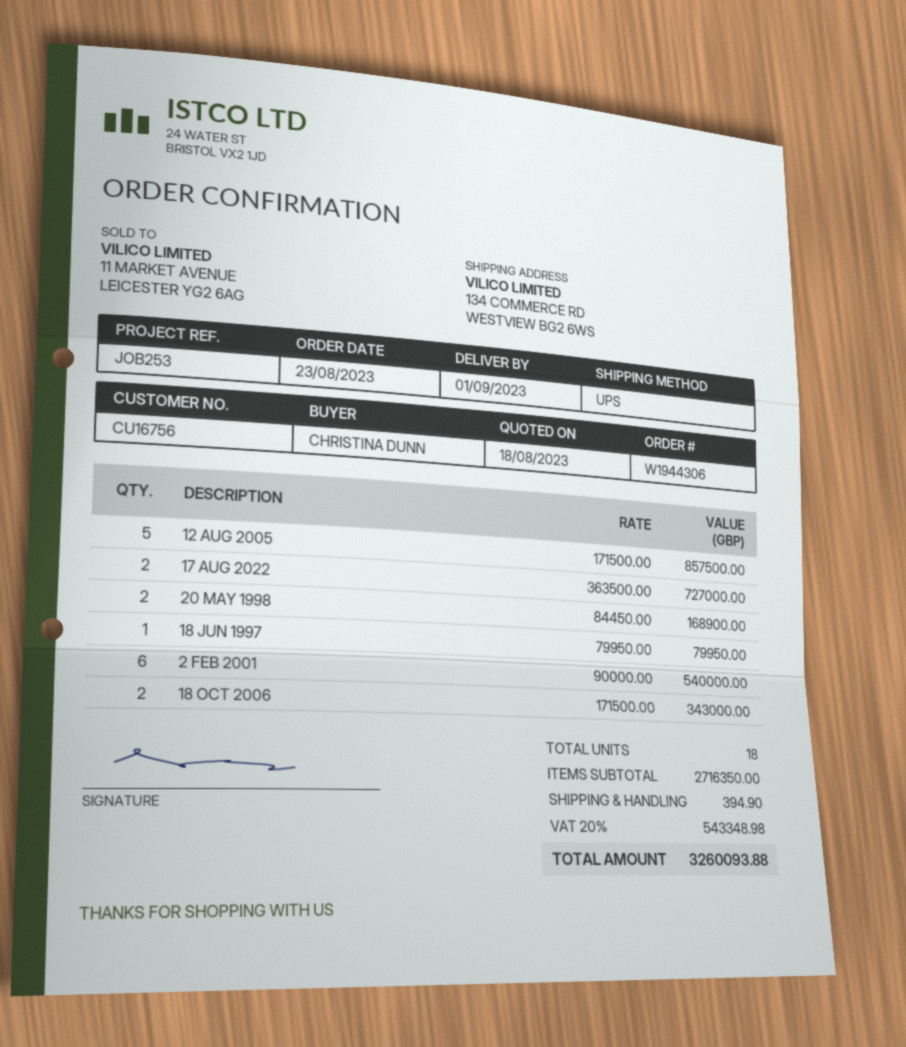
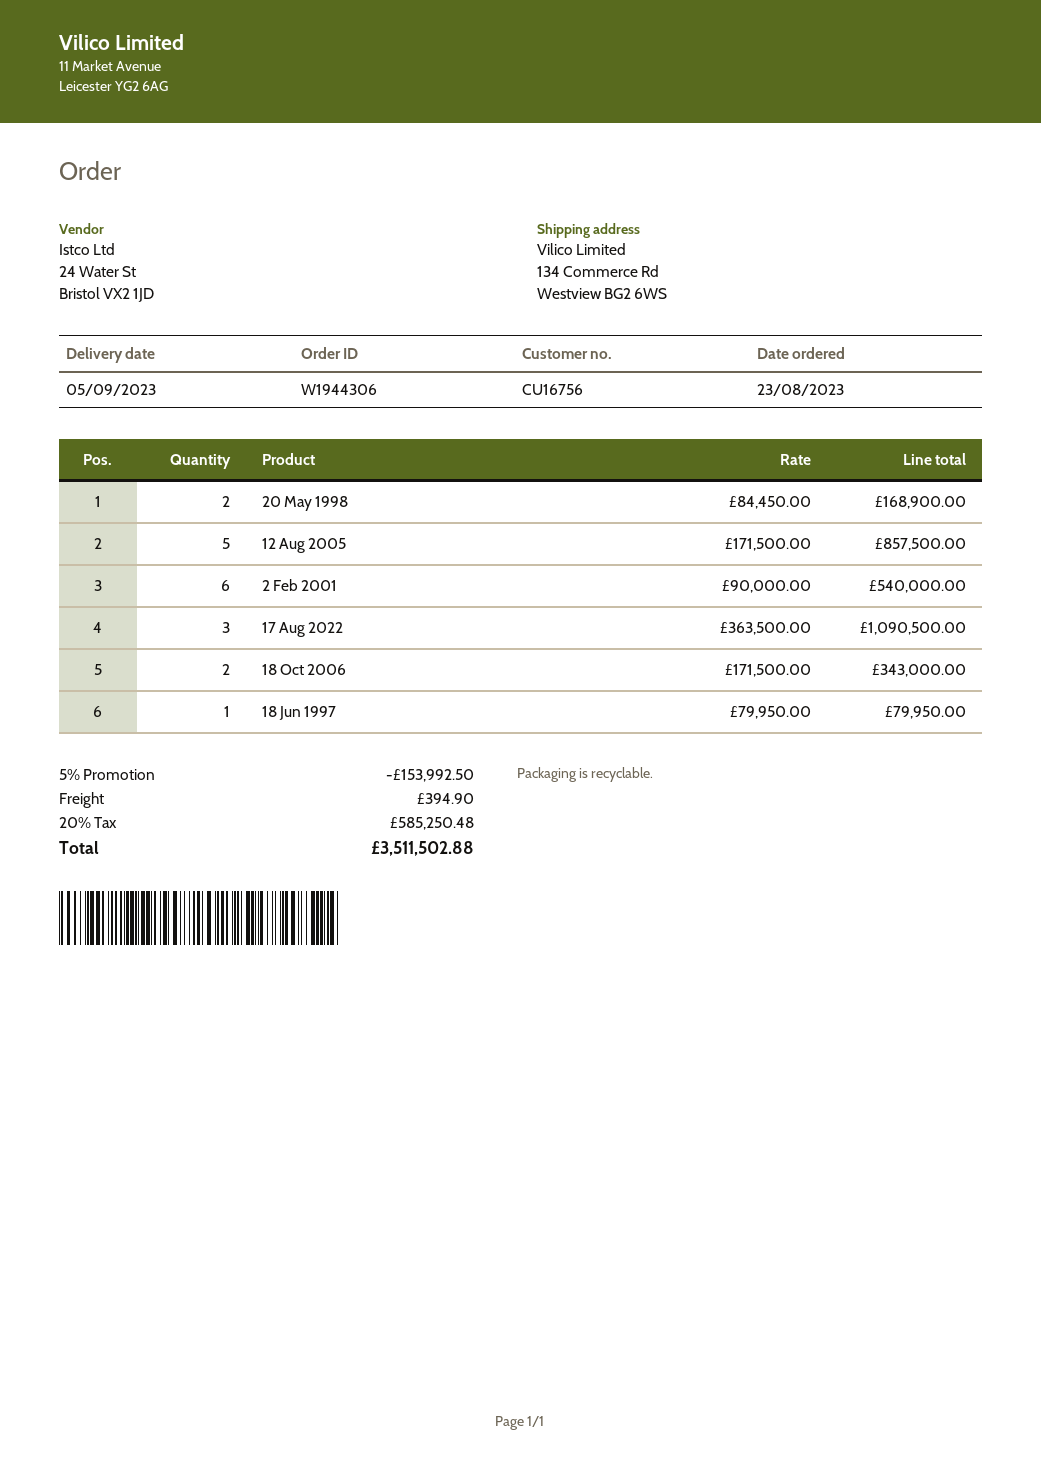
delivery date: 2023-09-01 -> 2023-09-05
17 AUG 2022: 2 x 363500.00 = 727000.00 -> 3 x 363500.00 = 1090500.00
discount: none -> 5% = 153992.50
tax: 20% = 543348.98 -> 20% = 585250.48
total: 3260093.88 -> 3511502.88

